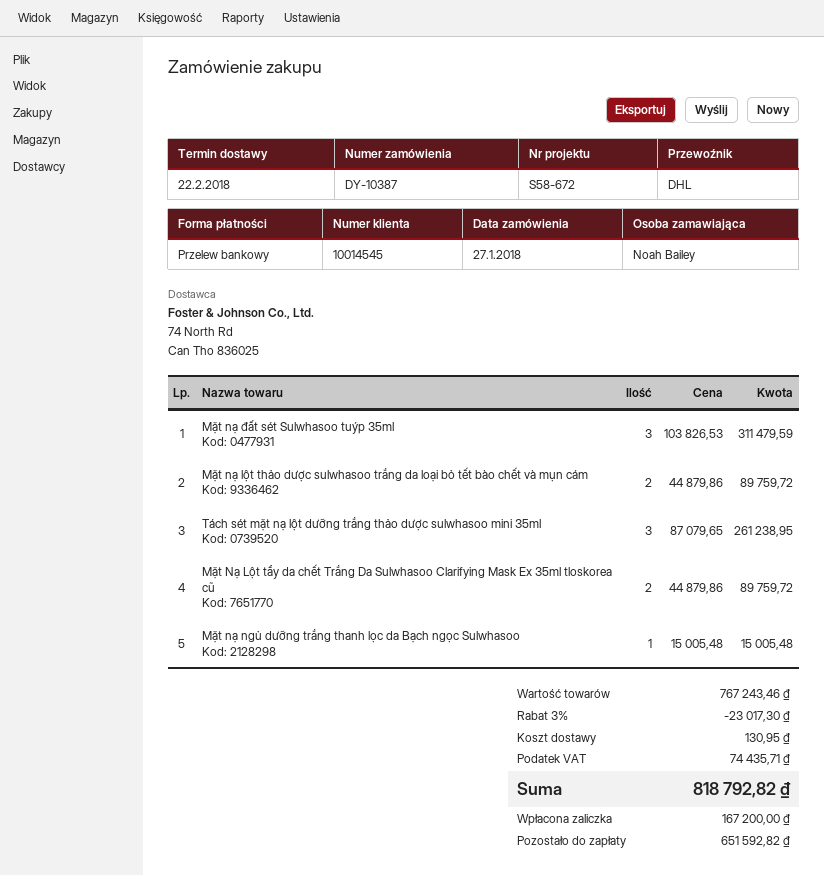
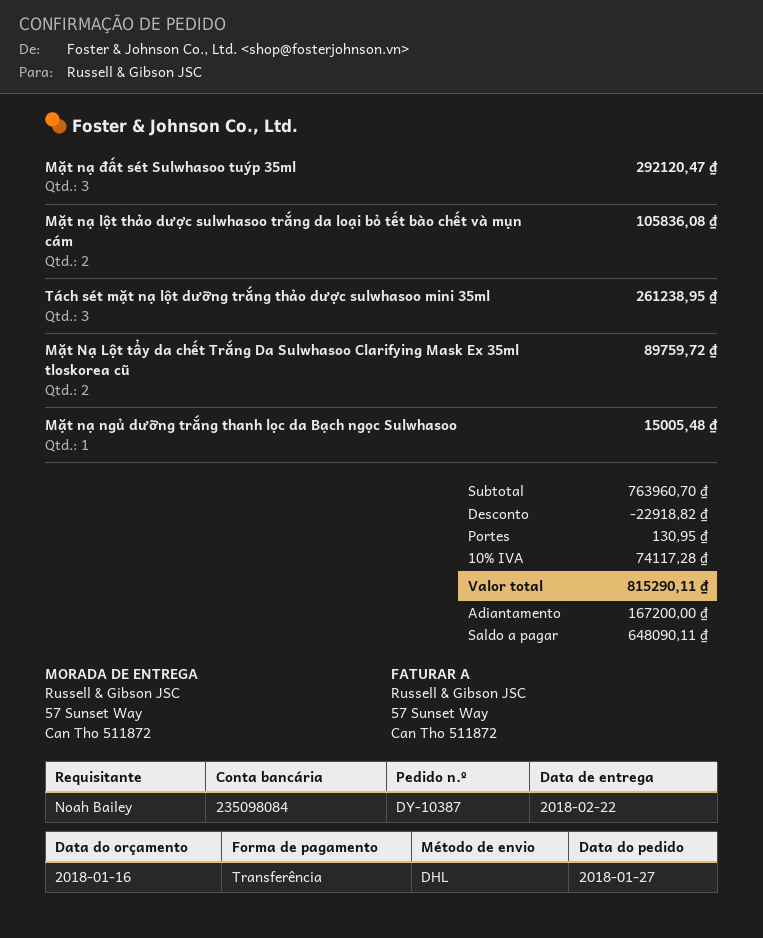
Mặt nạ đất sét Sulwhasoo tuýp 35ml: 3 for 311479.59 -> 3 for 292120.47
Mặt nạ lột thảo dược sulwhasoo trắng da loại bỏ tết bào chết và mụn cám: 2 for 89759.72 -> 2 for 105836.08
subtotal: 767243.46 -> 763960.70
discount: 23017.30 -> 22918.82
tax: 74435.71 -> 74117.28
total: 818792.82 -> 815290.11
balance: 651592.82 -> 648090.11

